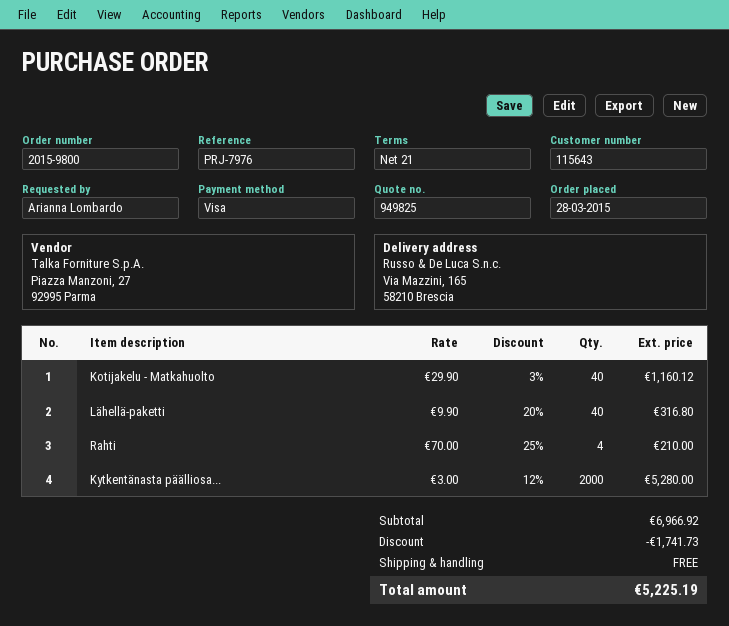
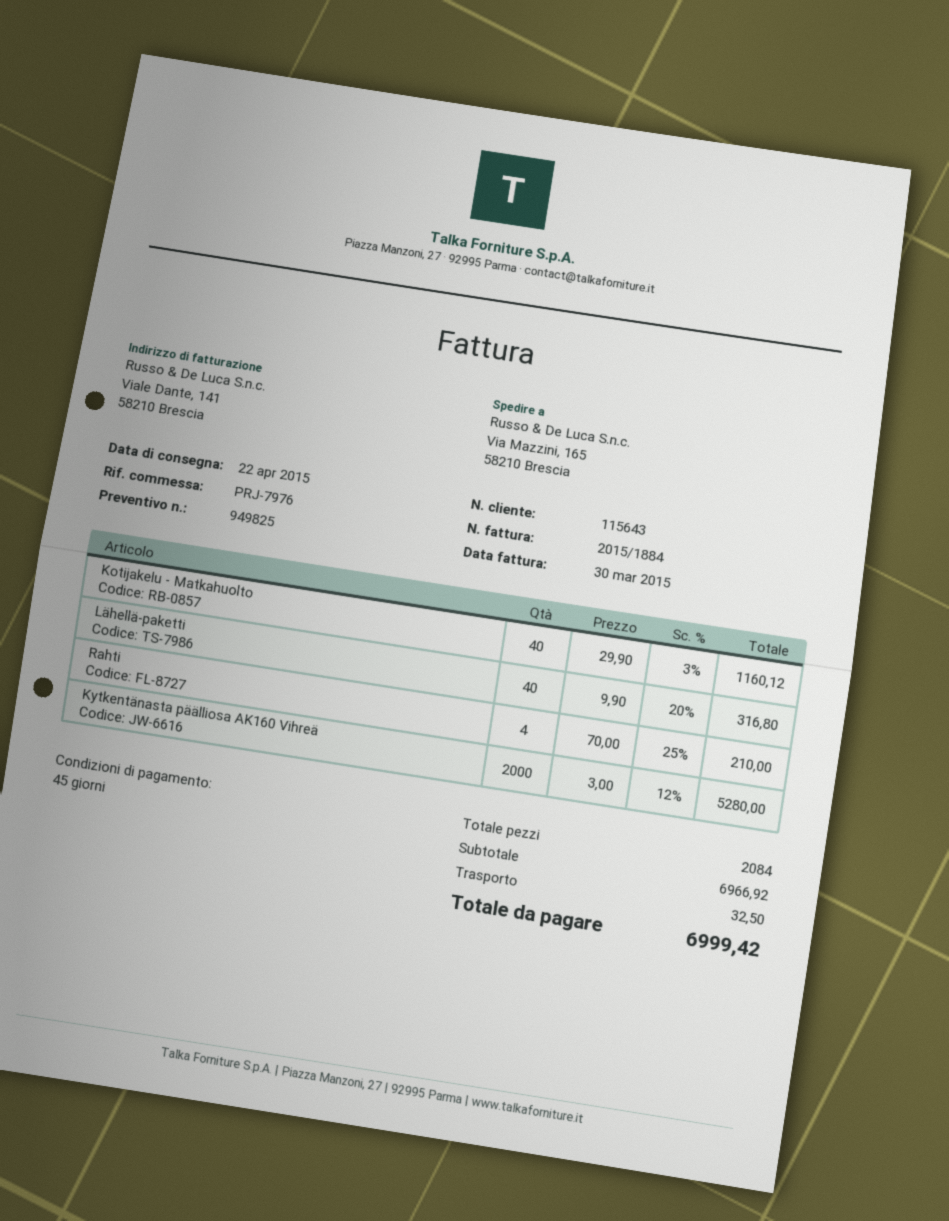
payment terms: 21 days -> 45 days
discount: 1741.73 -> none
shipping: 0.00 -> 32.50
total: 5225.19 -> 6999.42

